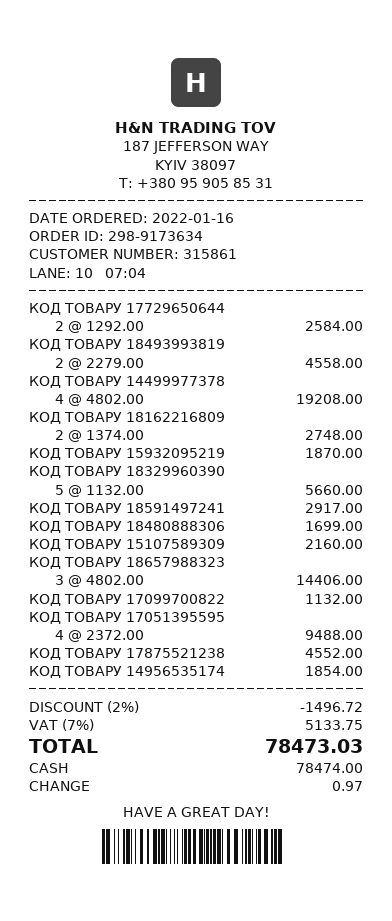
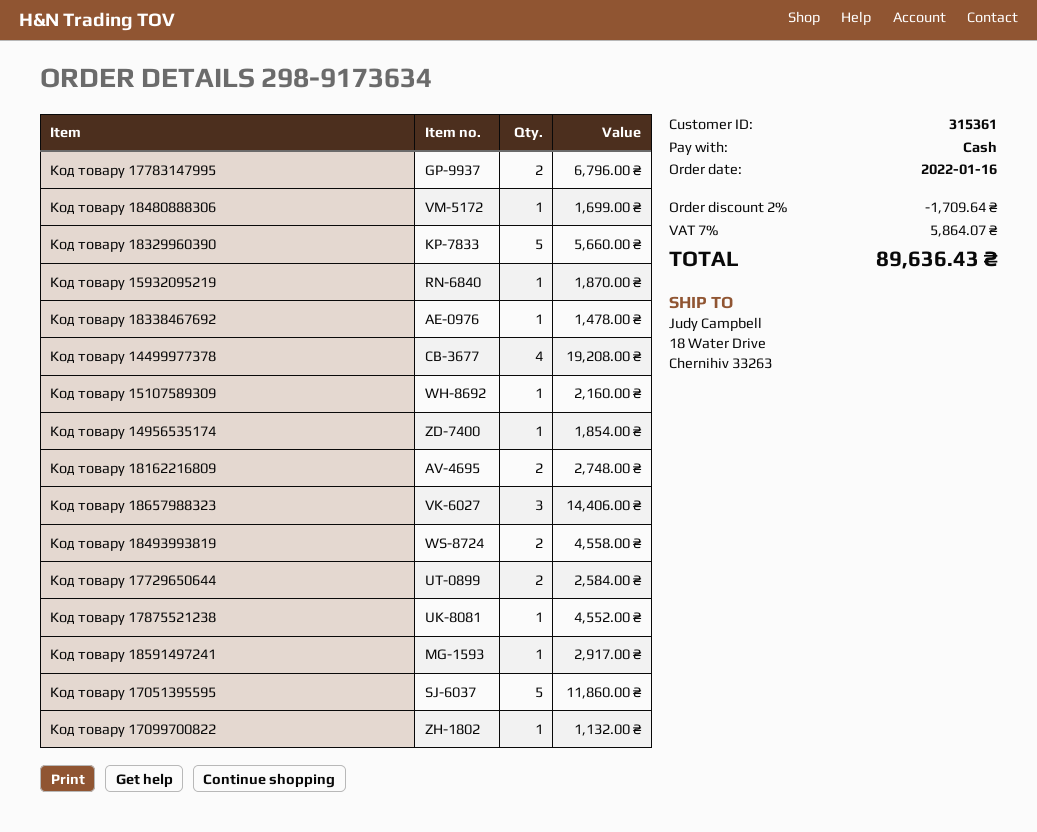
customer number: 315861 -> 315361
КОД ТОВАРУ 17051395595: 4 for 9488.00 -> 5 for 11860.00
Код товару 17783147995: none -> 2 for 6796.00
Код товару 18338467692: none -> 1 for 1478.00
discount: 2% = 1496.72 -> 2% = 1709.64
tax: 7% = 5133.75 -> 7% = 5864.07
total: 78473.03 -> 89636.43

